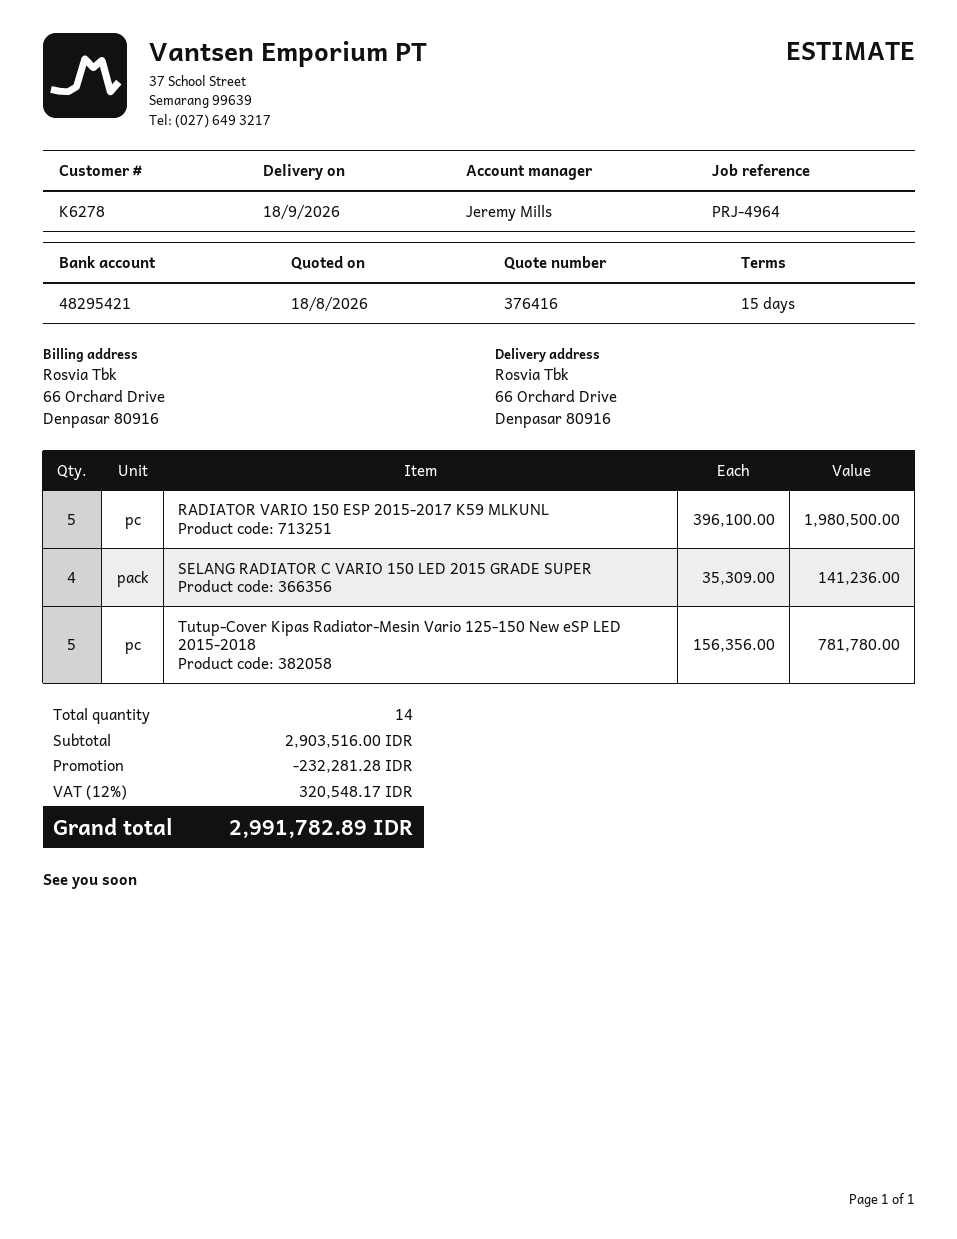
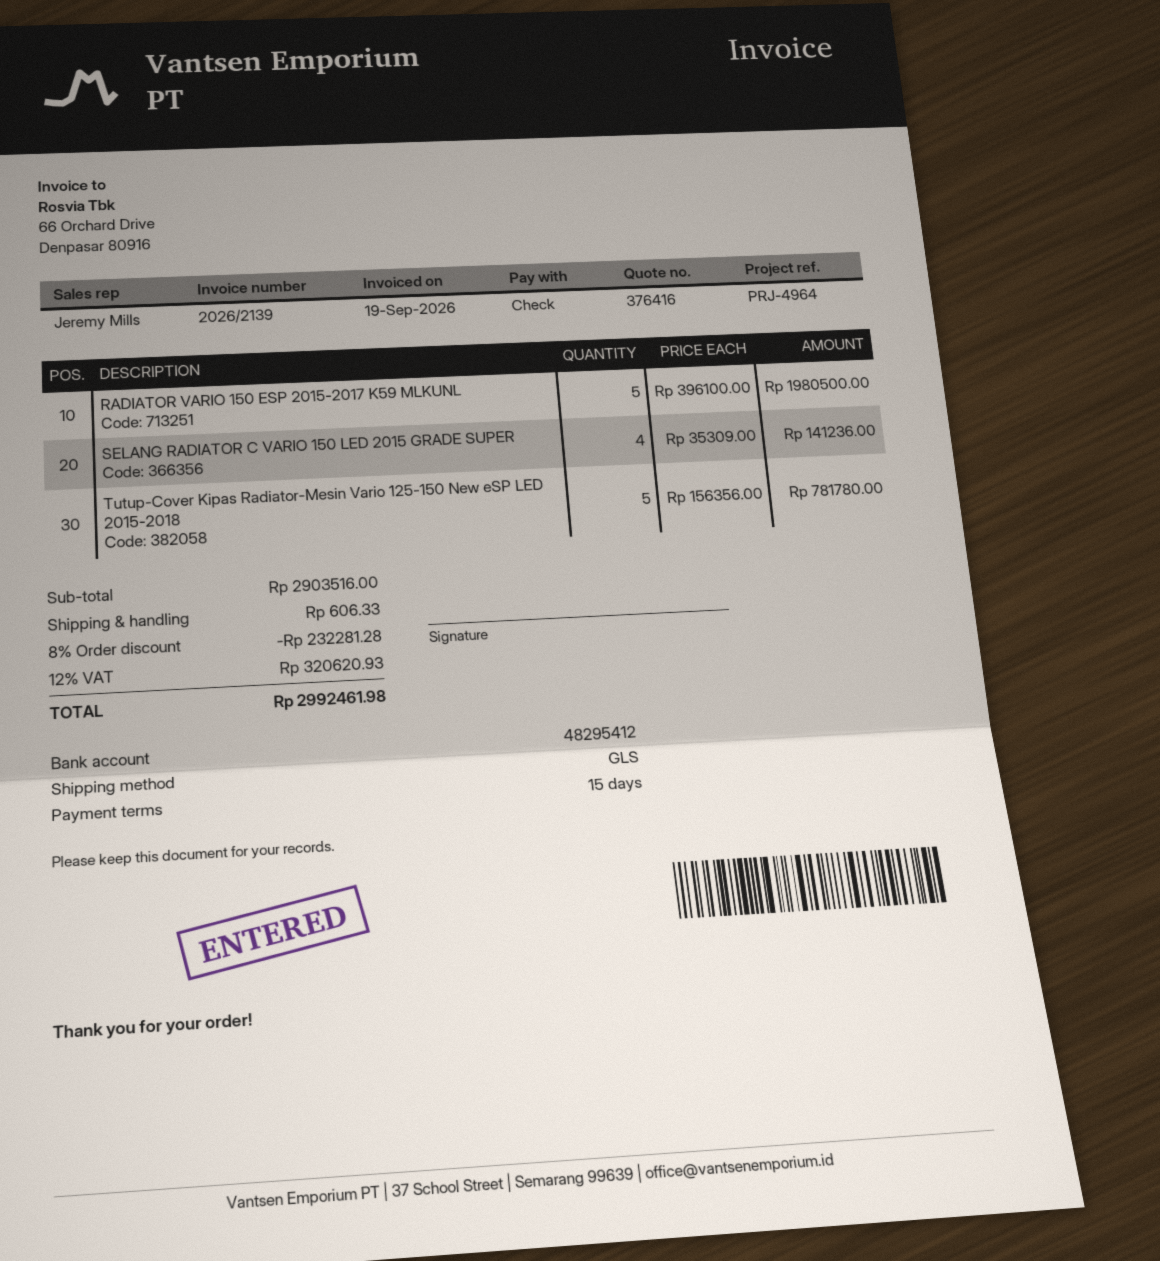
bank account: 48295421 -> 48295412
shipping: none -> 606.33
tax: 12% = 320548.17 -> 12% = 320620.93
total: 2991782.89 -> 2992461.98

